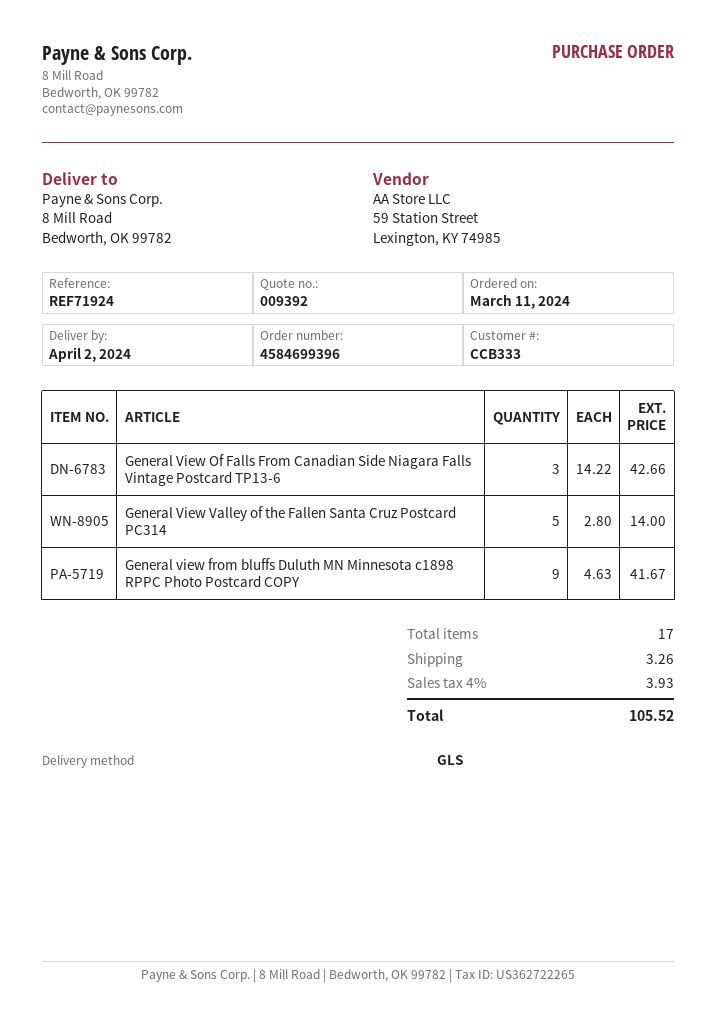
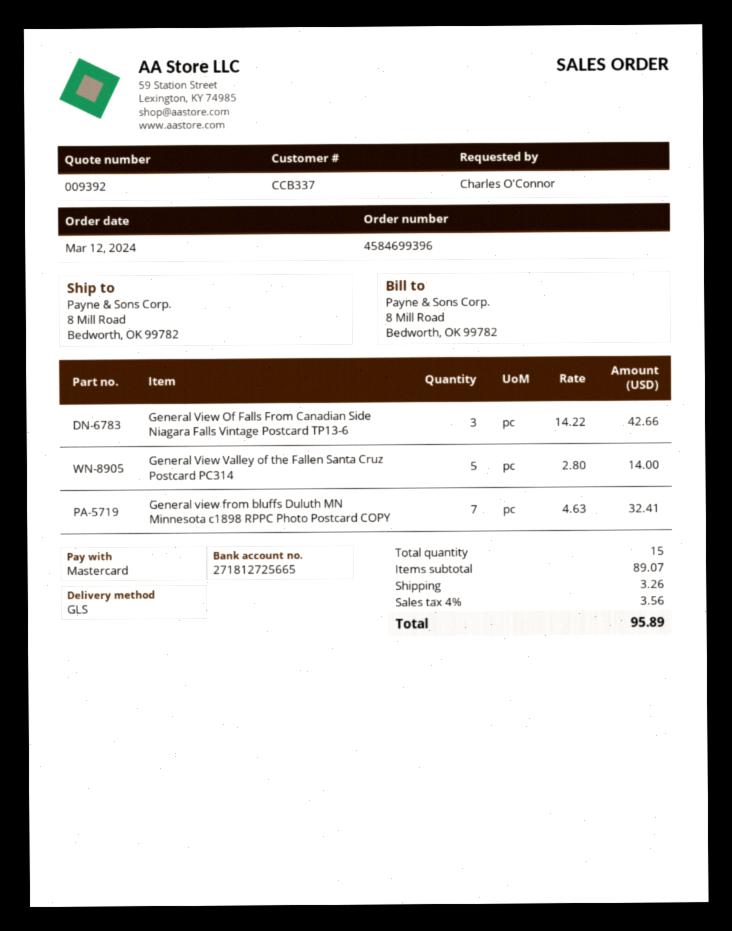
order date: 2024-03-11 -> 2024-03-12
customer number: CCB333 -> CCB337
General view from bluffs Duluth MN Minnesota c1898 RPPC Photo Postcard COPY: 9 x 4.63 = 41.67 -> 7 x 4.63 = 32.41
total quantity: 17 -> 15
tax: 4% = 3.93 -> 4% = 3.56
total: 105.52 -> 95.89

